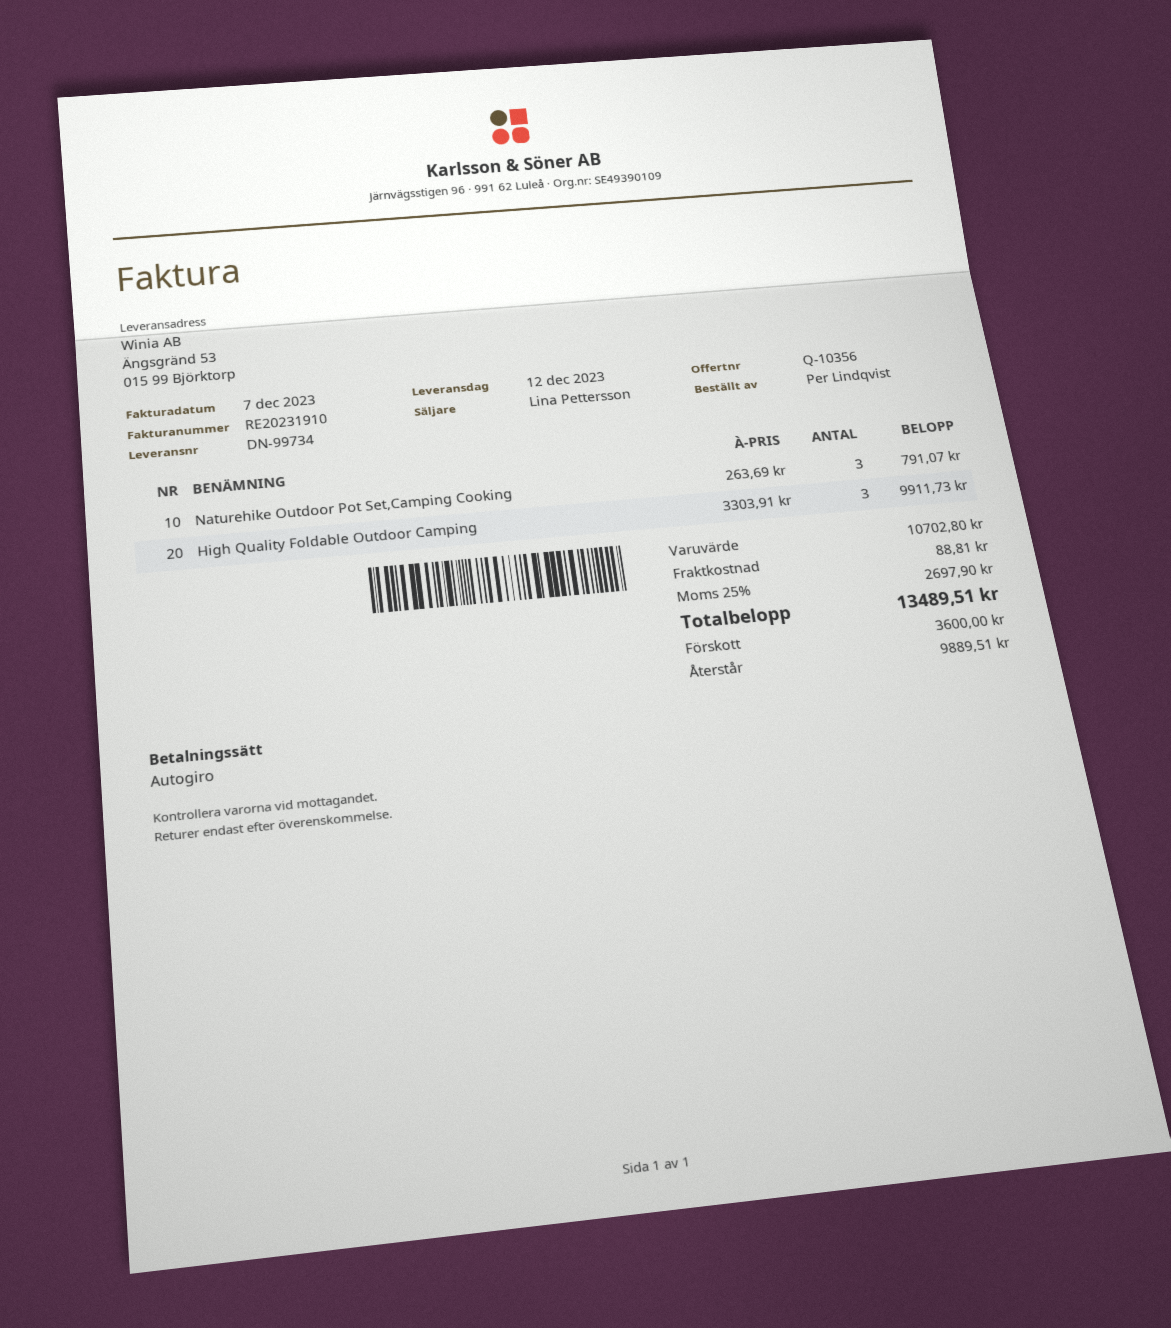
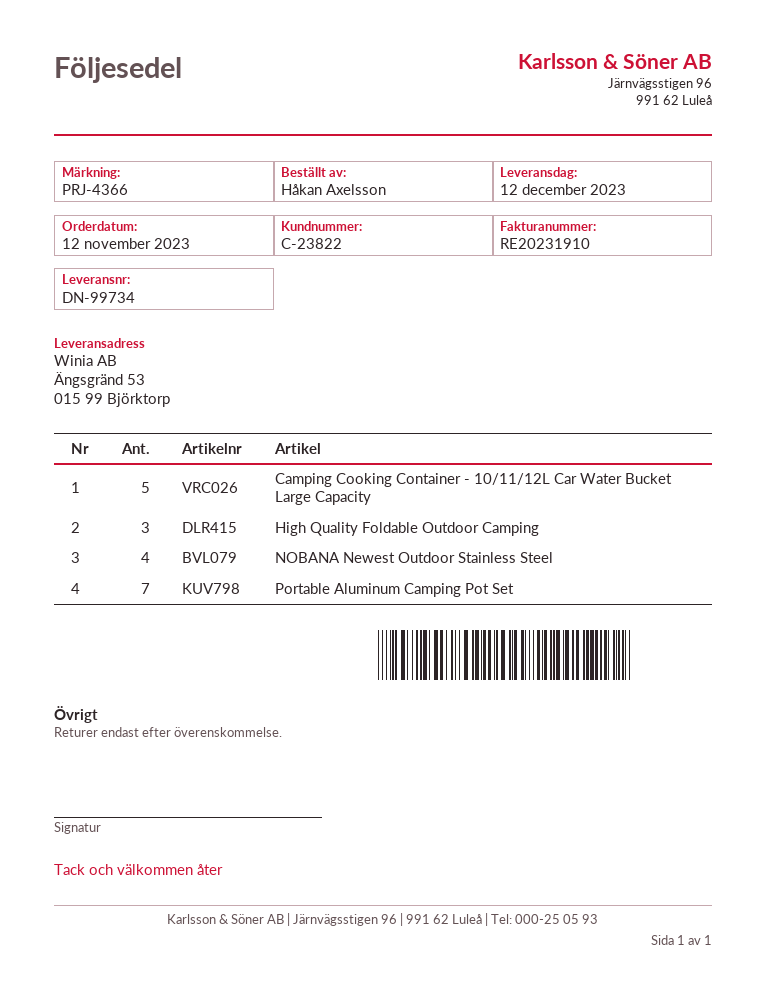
ordered by: Per Lindqvist -> Håkan Axelsson
Naturehike Outdoor Pot Set,Camping Cooking: 3 -> none
Camping Cooking Container - 10/11/12L Car Water Bucket Large Capacity: none -> 5
NOBANA Newest Outdoor Stainless Steel: none -> 4
Portable Aluminum Camping Pot Set: none -> 7

